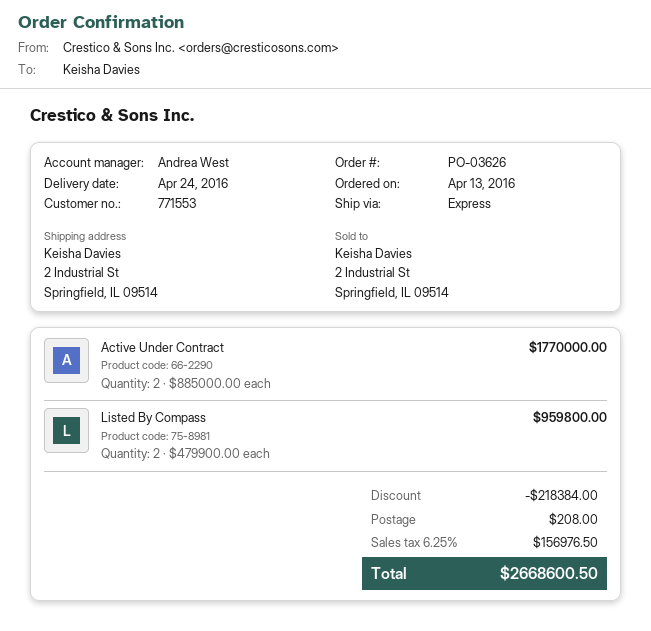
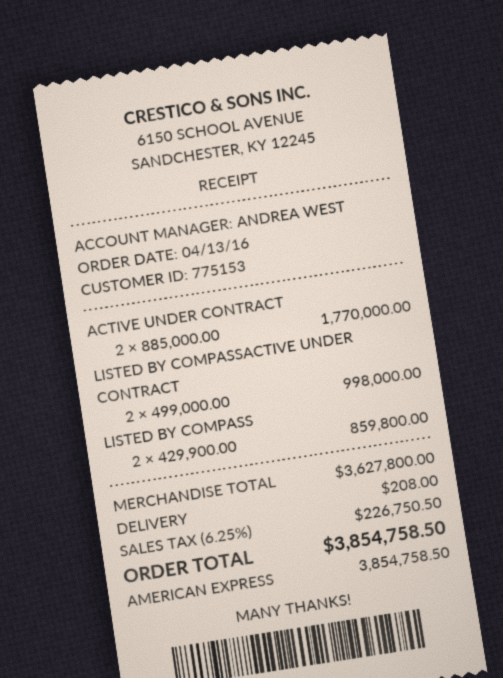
customer number: 771553 -> 775153
Listed By Compass: 2 x 479900.00 = 959800.00 -> 2 x 429900.00 = 859800.00
LISTED BY COMPASSACTIVE UNDER CONTRACT: none -> 2 x 499000.00 = 998000.00
discount: 218384.00 -> none
tax: 6.25% = 156976.50 -> 6.25% = 226750.50
total: 2668600.50 -> 3854758.50

